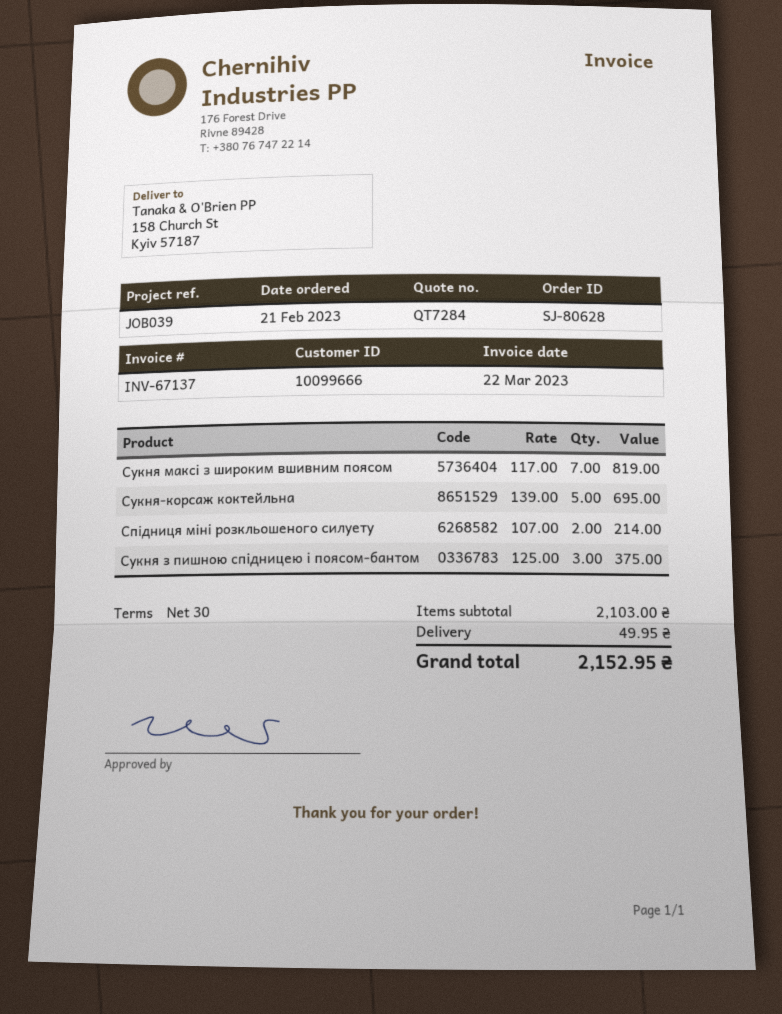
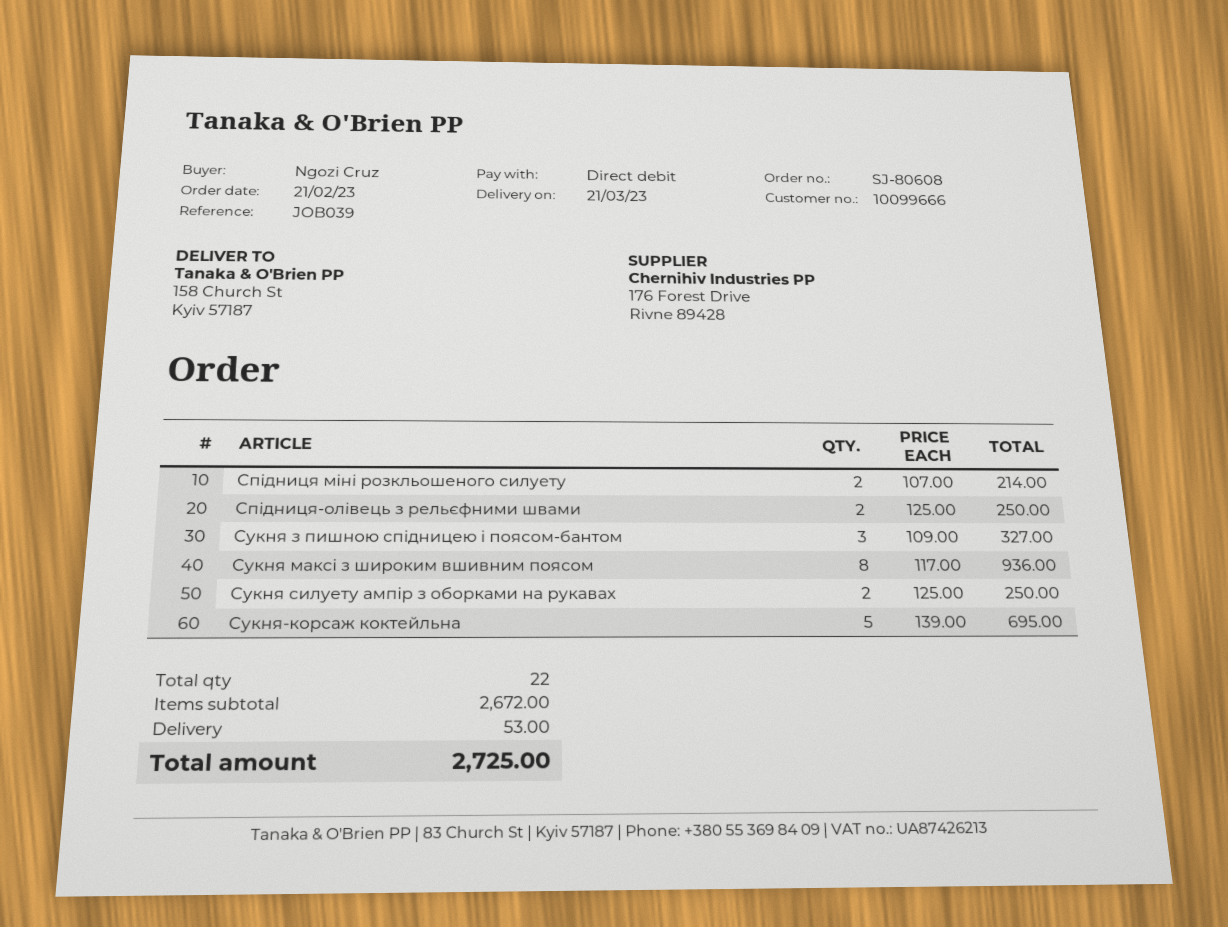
order number: SJ-80628 -> SJ-80608
Сукня максі з широким вшивним поясом: 7 x 117.00 = 819.00 -> 8 x 117.00 = 936.00
Сукня з пишною спідницею і поясом-бантом: 3 x 125.00 = 375.00 -> 3 x 109.00 = 327.00
Спідниця-олівець з рельєфними швами: none -> 2 x 125.00 = 250.00
Сукня силуету ампір з оборками на рукавах: none -> 2 x 125.00 = 250.00
subtotal: 2103.00 -> 2672.00
shipping: 49.95 -> 53.00
total: 2152.95 -> 2725.00

